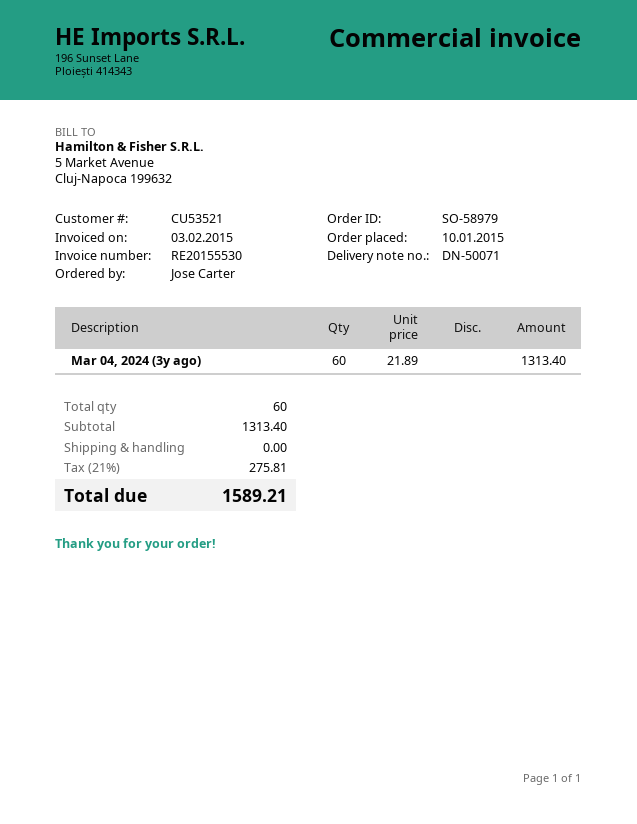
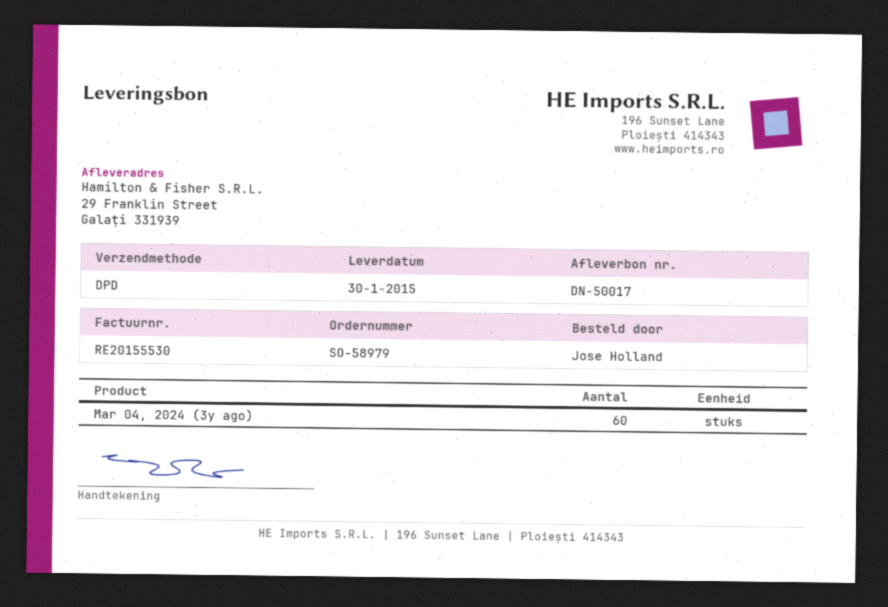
delivery note number: DN-50071 -> DN-50017
ordered by: Jose Carter -> Jose Holland

